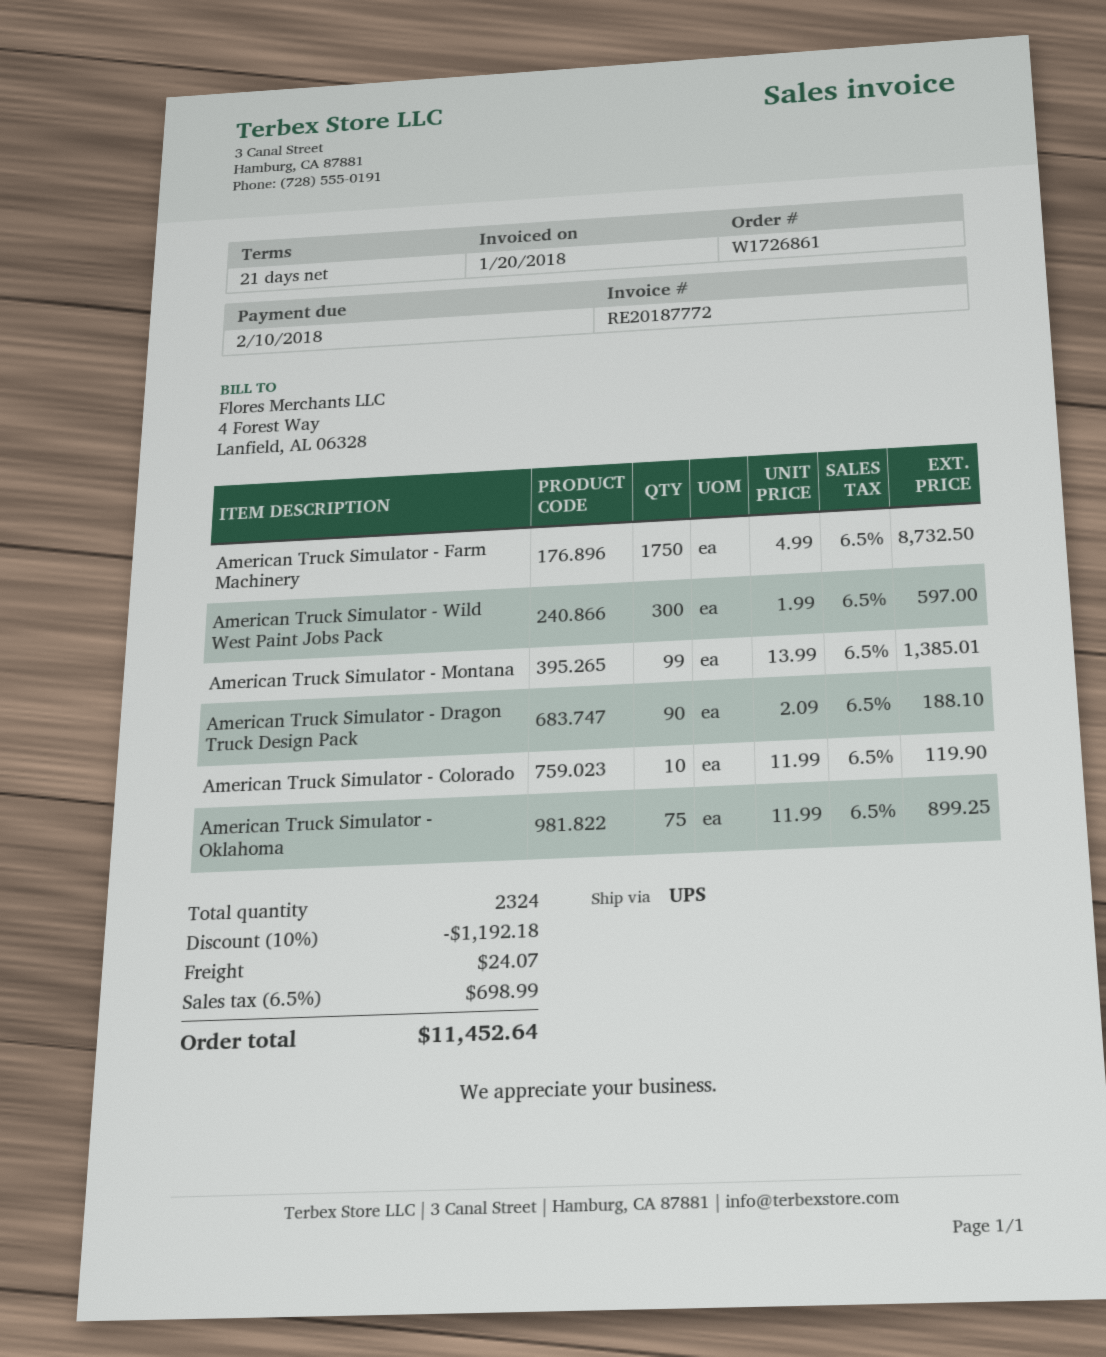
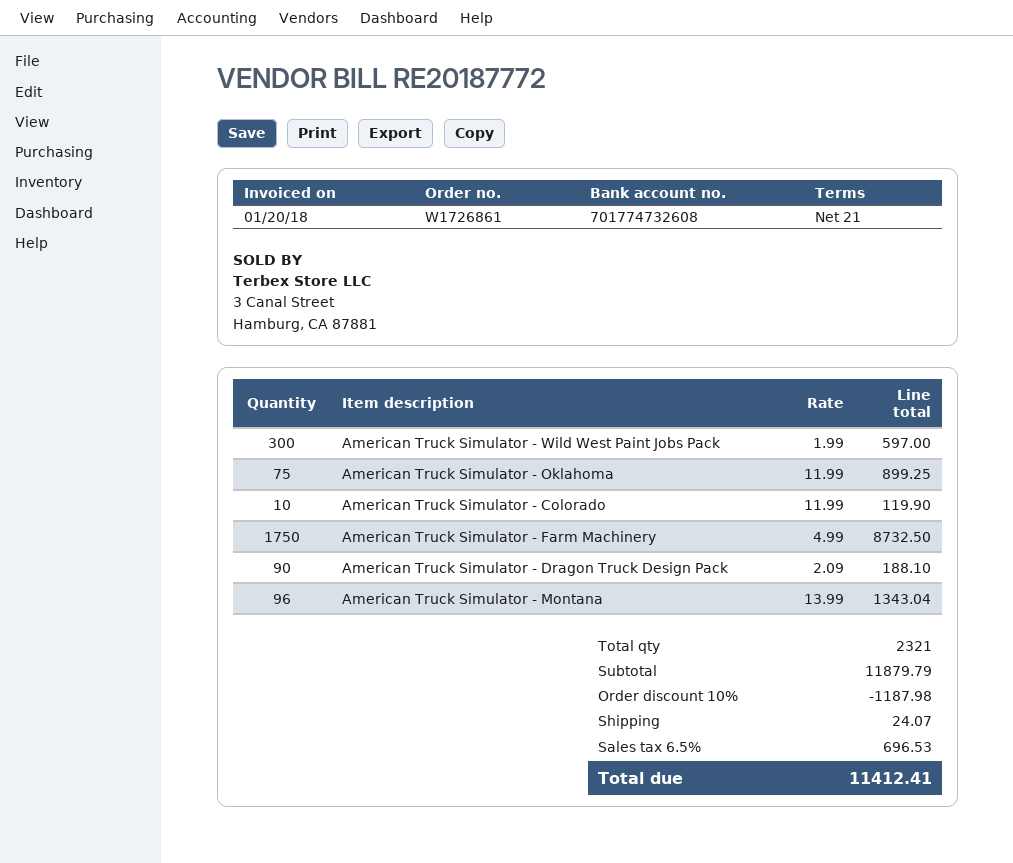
American Truck Simulator - Montana: 99 x 13.99 = 1385.01 -> 96 x 13.99 = 1343.04
total quantity: 2324 -> 2321
discount: 10% = 1192.18 -> 10% = 1187.98
tax: 6.5% = 698.99 -> 6.5% = 696.53
total: 11452.64 -> 11412.41

